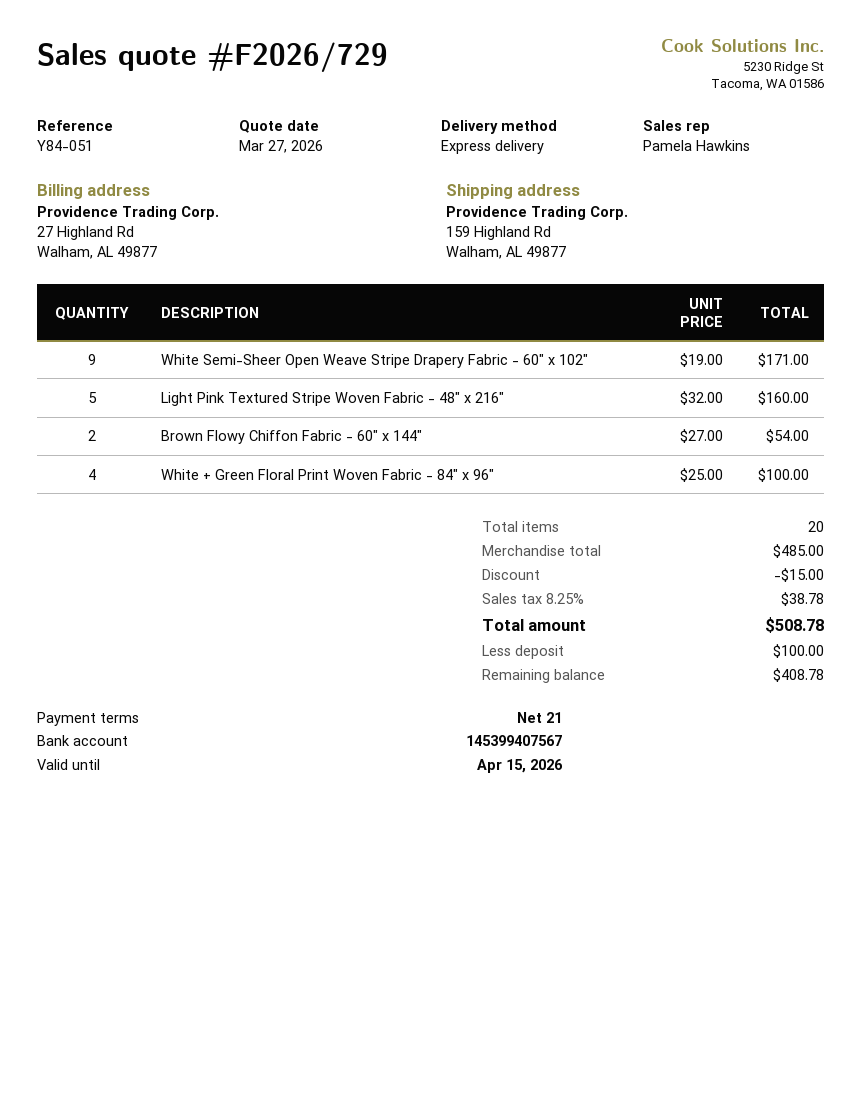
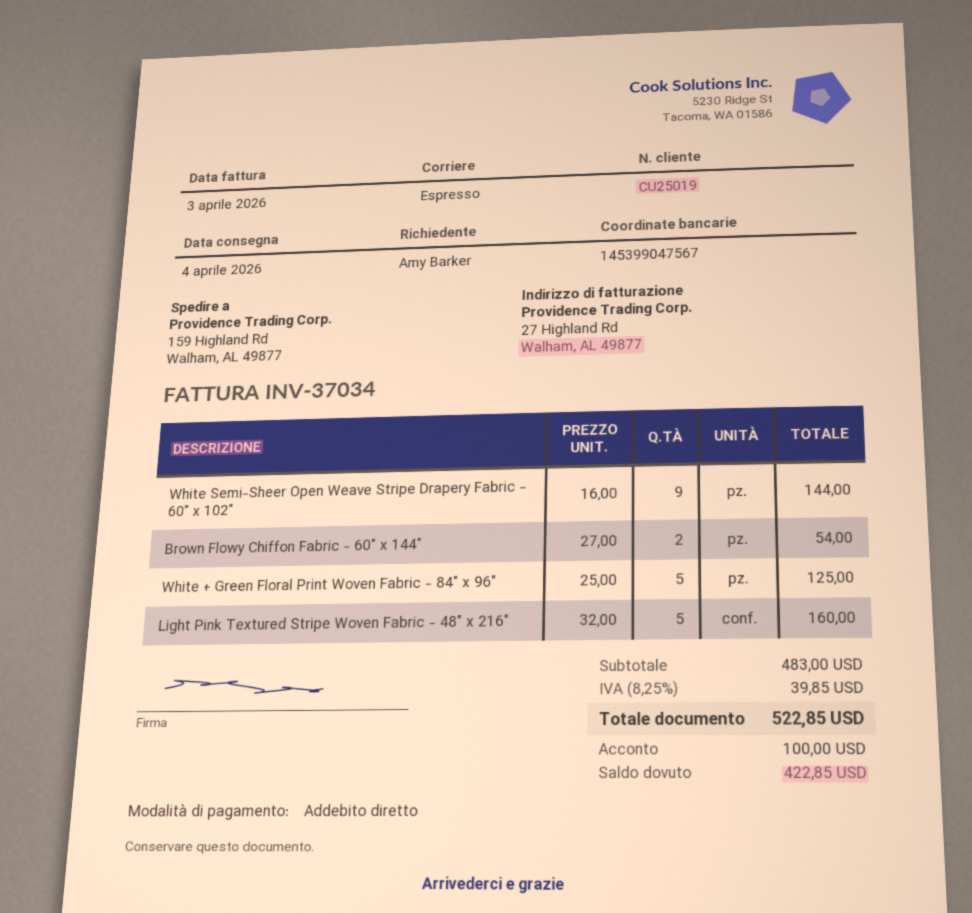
bank account: 145399407567 -> 145399047567
White Semi-Sheer Open Weave Stripe Drapery Fabric - 60" x 102": 9 x 19.00 = 171.00 -> 9 x 16.00 = 144.00
White + Green Floral Print Woven Fabric - 84" x 96": 4 x 25.00 = 100.00 -> 5 x 25.00 = 125.00
subtotal: 485.00 -> 483.00
discount: 15.00 -> none
tax: 8.25% = 38.78 -> 8.25% = 39.85
total: 508.78 -> 522.85
balance: 408.78 -> 422.85

